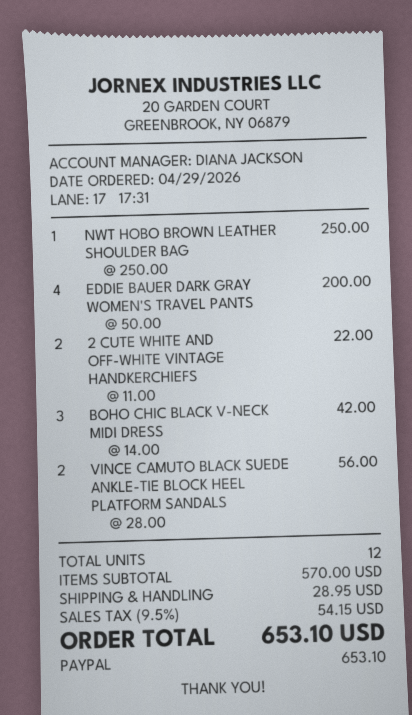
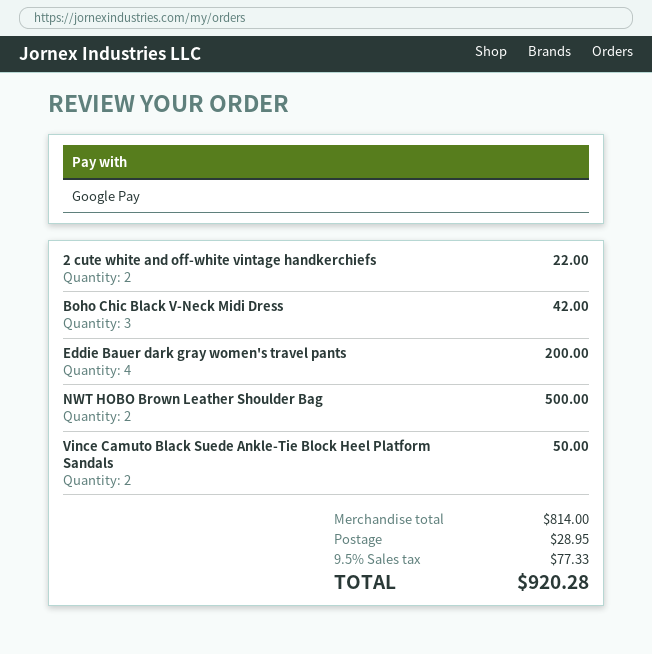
payment method: PayPal -> Google Pay
NWT HOBO BROWN LEATHER SHOULDER BAG: 1 for 250.00 -> 2 for 500.00
VINCE CAMUTO BLACK SUEDE ANKLE-TIE BLOCK HEEL PLATFORM SANDALS: 2 for 56.00 -> 2 for 50.00
subtotal: 570.00 -> 814.00
tax: 9.5% = 54.15 -> 9.5% = 77.33
total: 653.10 -> 920.28

